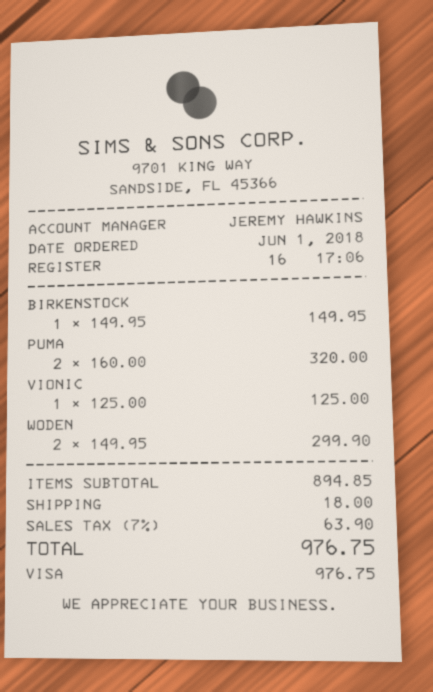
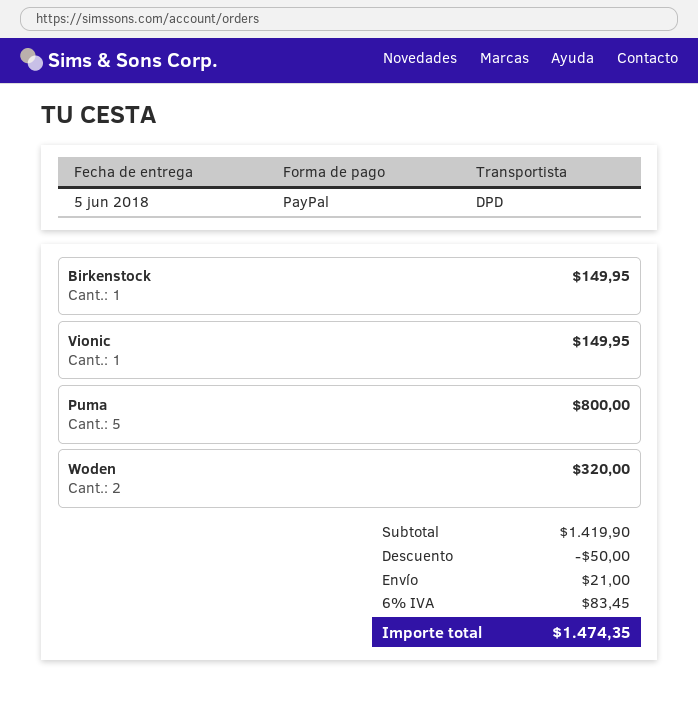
payment method: Visa -> PayPal
PUMA: 2 for 320.00 -> 5 for 800.00
VIONIC: 1 for 125.00 -> 1 for 149.95
WODEN: 2 for 299.90 -> 2 for 320.00
subtotal: 894.85 -> 1419.90
discount: none -> 50.00
shipping: 18.00 -> 21.00
tax: 7% = 63.90 -> 6% = 83.45
total: 976.75 -> 1474.35

